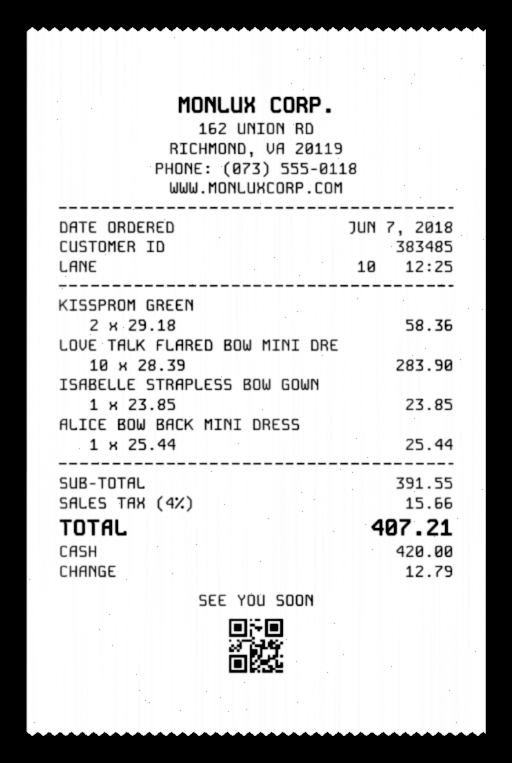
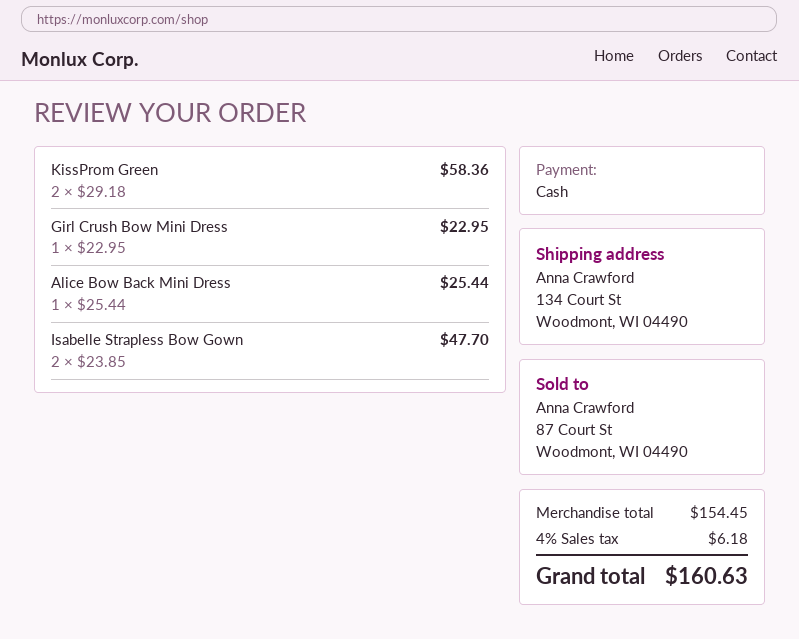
LOVE TALK FLARED BOW MINI DRE: 10 x 28.39 = 283.90 -> none
ISABELLE STRAPLESS BOW GOWN: 1 x 23.85 = 23.85 -> 2 x 23.85 = 47.70
Girl Crush Bow Mini Dress: none -> 1 x 22.95 = 22.95
subtotal: 391.55 -> 154.45
tax: 4% = 15.66 -> 4% = 6.18
total: 407.21 -> 160.63

